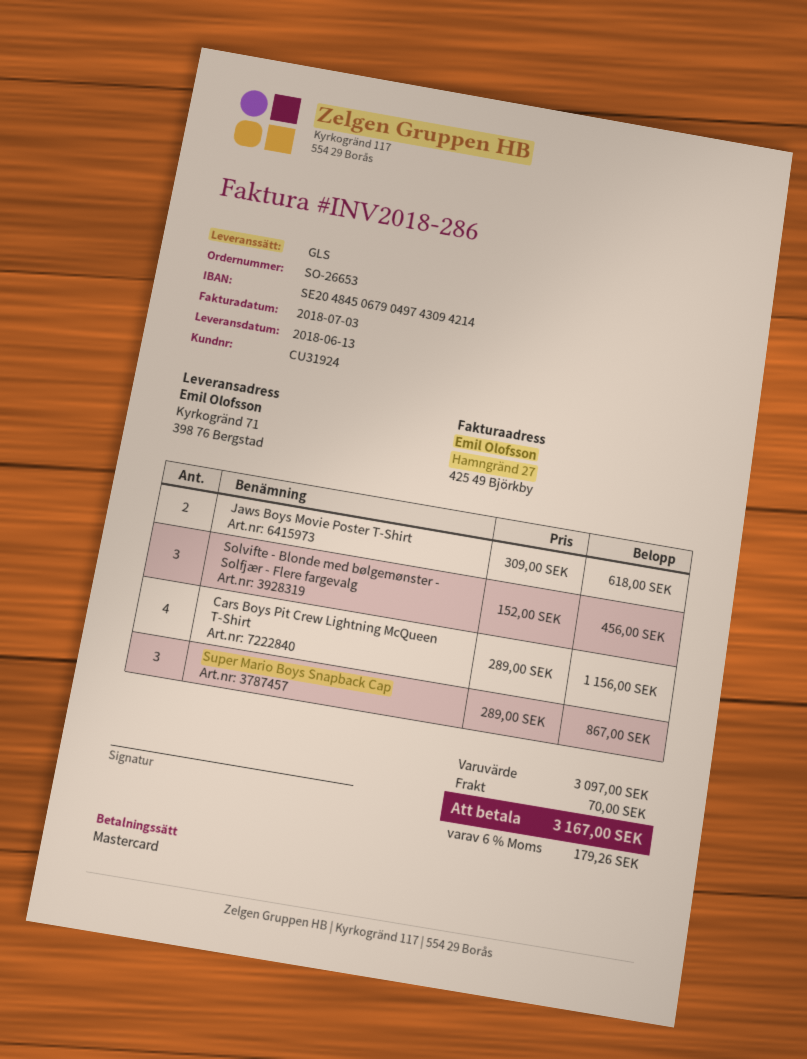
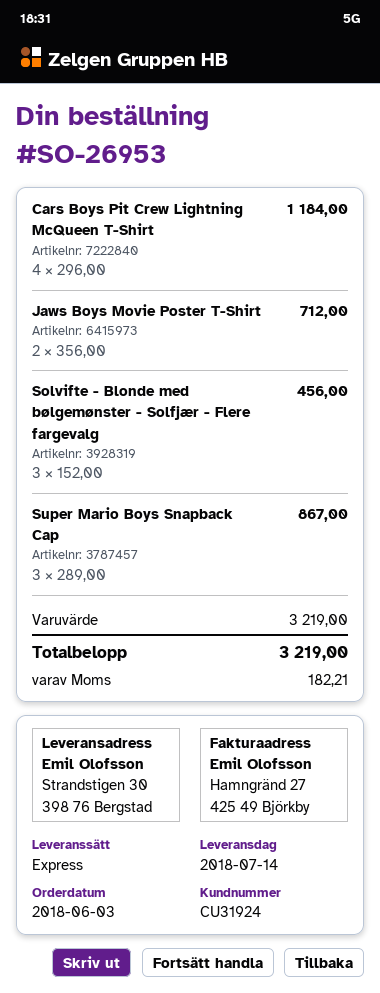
order number: SO-26653 -> SO-26953
delivery date: 2018-06-13 -> 2018-07-14
shipping method: GLS -> express
ship to: Kyrkogränd 71, 398 76 Bergstad -> Strandstigen 30, 398 76 Bergstad
Jaws Boys Movie Poster T-Shirt: 2 x 309.00 = 618.00 -> 2 x 356.00 = 712.00
Cars Boys Pit Crew Lightning McQueen T-Shirt: 4 x 289.00 = 1156.00 -> 4 x 296.00 = 1184.00
subtotal: 3097.00 -> 3219.00
shipping: 70.00 -> none
tax: 179.26 -> 182.21
total: 3167.00 -> 3219.00

